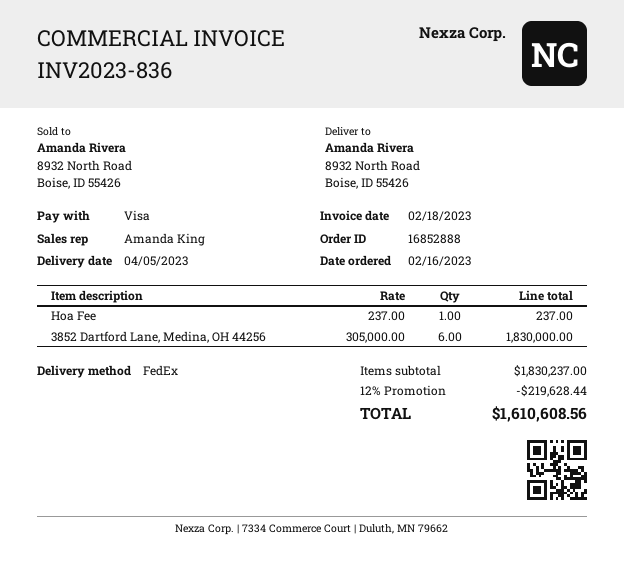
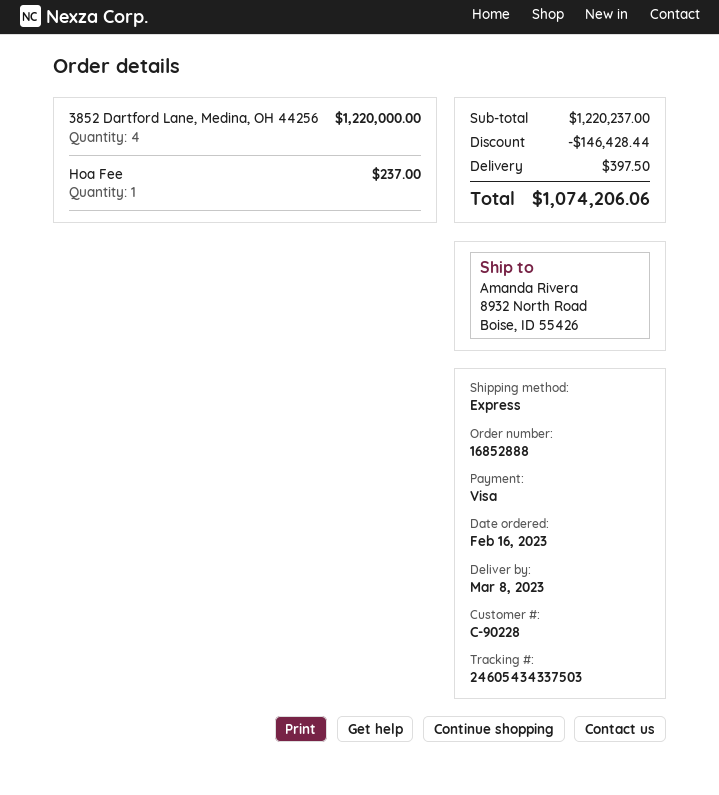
delivery date: 2023-04-05 -> 2023-03-08
shipping method: FedEx -> express
3852 Dartford Lane, Medina, OH 44256: 6 for 1830000.00 -> 4 for 1220000.00
subtotal: 1830237.00 -> 1220237.00
discount: 219628.44 -> 146428.44
shipping: none -> 397.50
total: 1610608.56 -> 1074206.06

